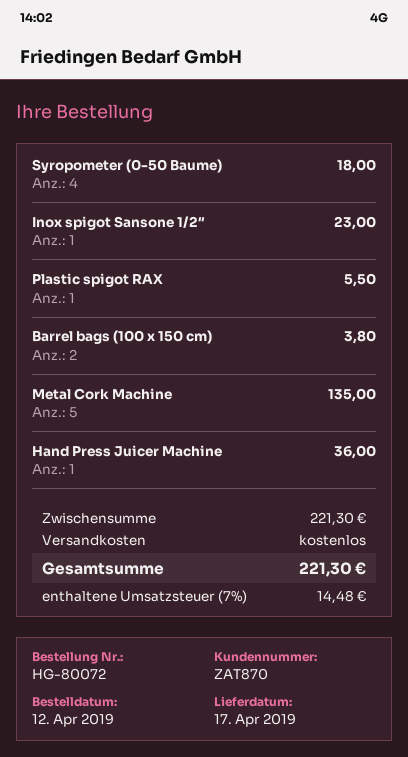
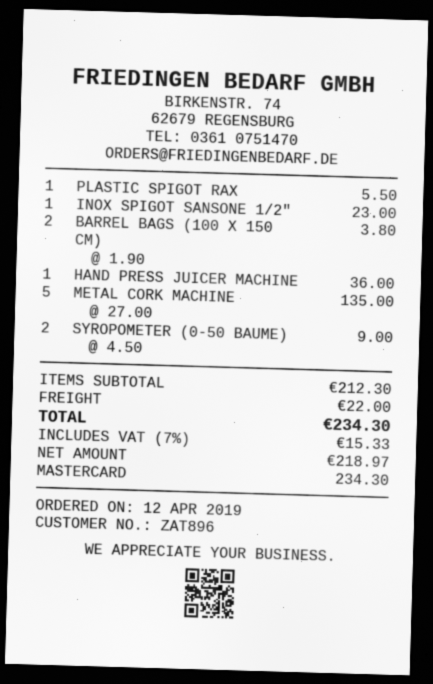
customer number: ZAT870 -> ZAT896
Syropometer (0-50 Baume): 4 for 18.00 -> 2 for 9.00
subtotal: 221.30 -> 212.30
shipping: 0.00 -> 22.00
tax: 7% = 14.48 -> 7% = 15.33
total: 221.30 -> 234.30

